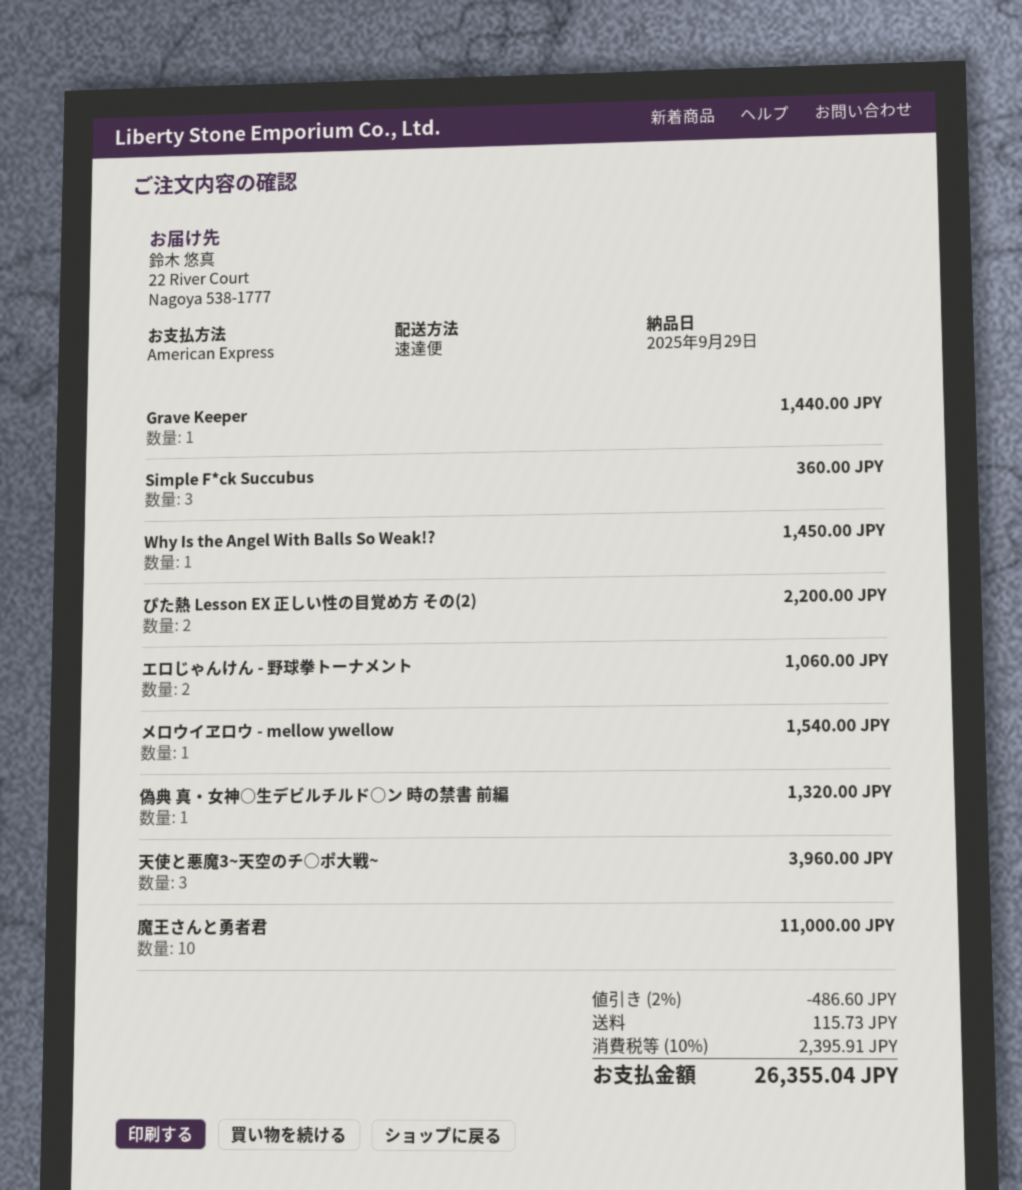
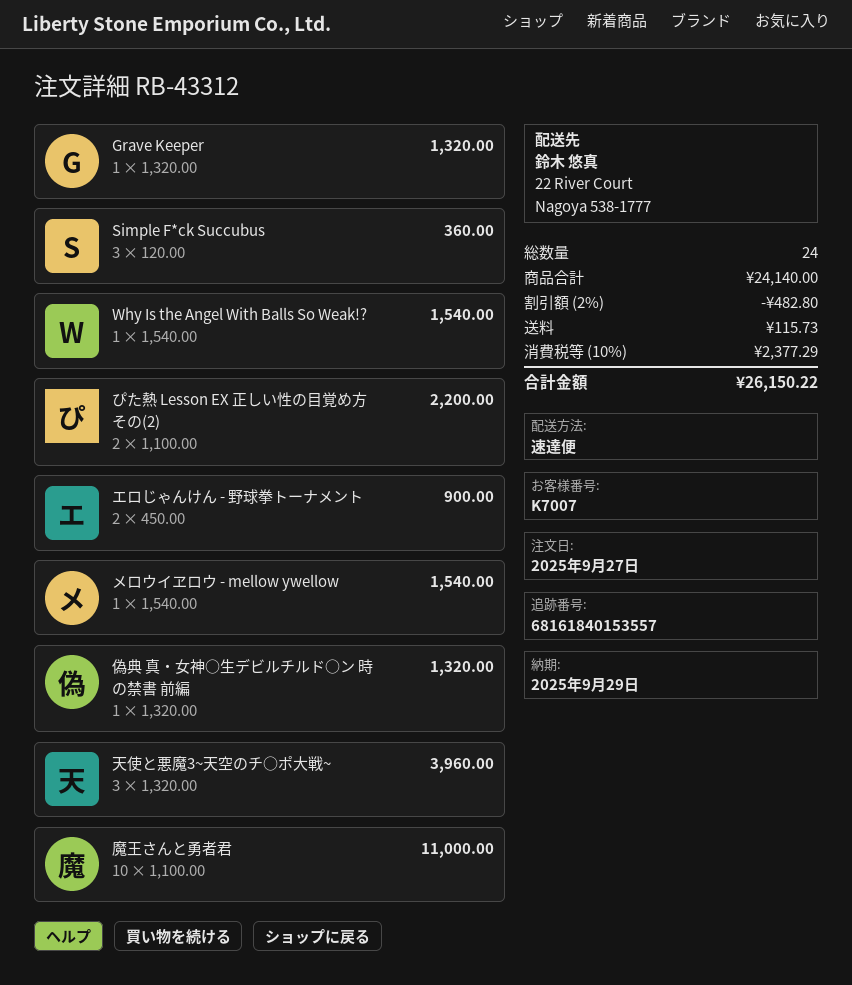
Grave Keeper: 1 for 1440.00 -> 1 for 1320.00
Why Is the Angel With Balls So Weak!?: 1 for 1450.00 -> 1 for 1540.00
エロじゃんけん - 野球拳トーナメント: 2 for 1060.00 -> 2 for 900.00
discount: 2% = 486.60 -> 2% = 482.80
tax: 10% = 2395.91 -> 10% = 2377.29
total: 26355.04 -> 26150.22

